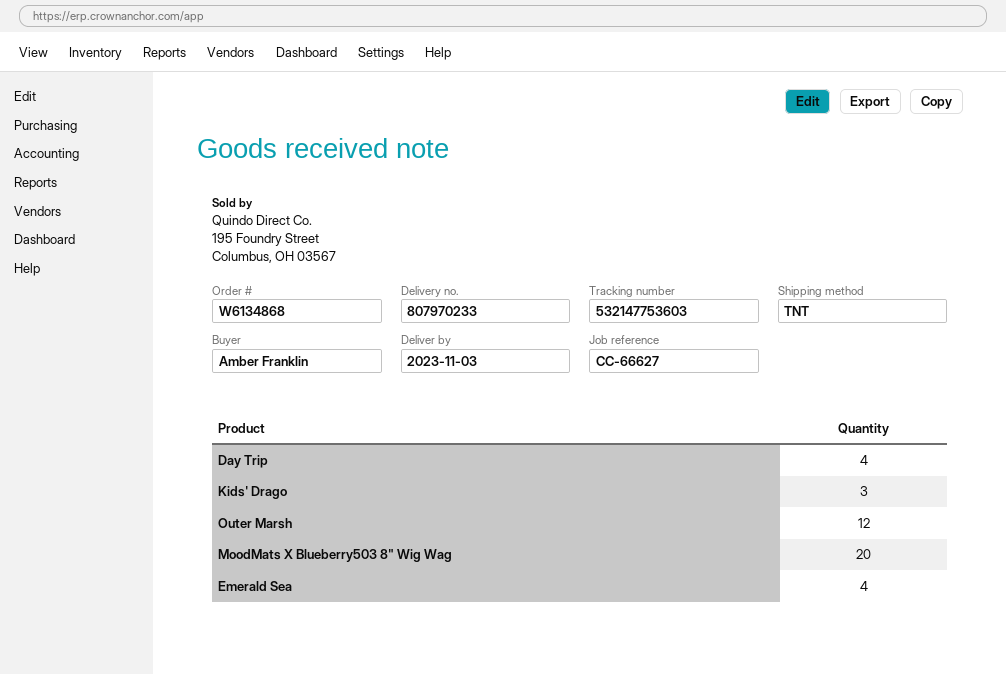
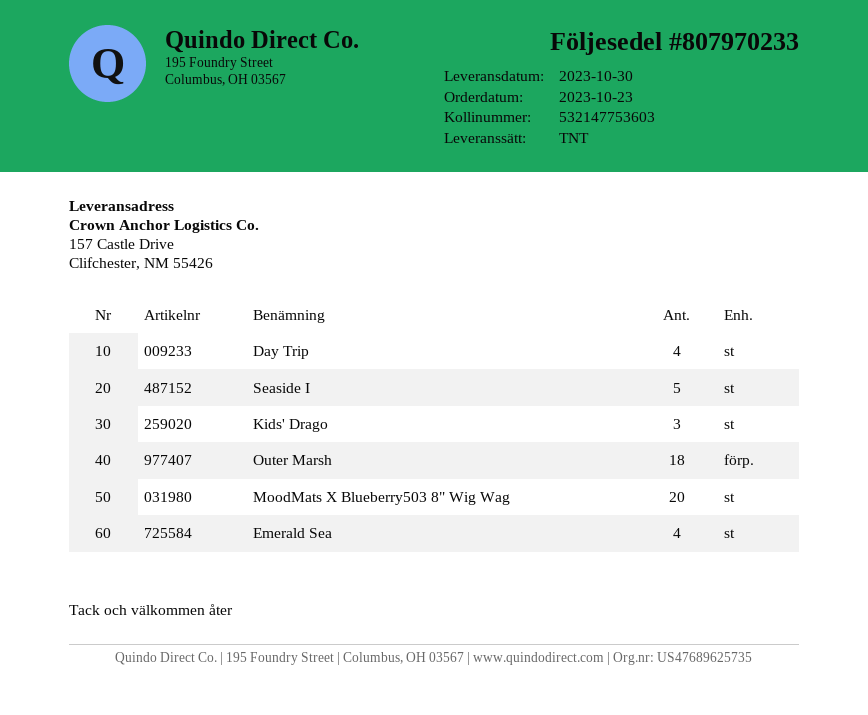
delivery date: 2023-11-03 -> 2023-10-30
Outer Marsh: 12 -> 18
Seaside I: none -> 5

